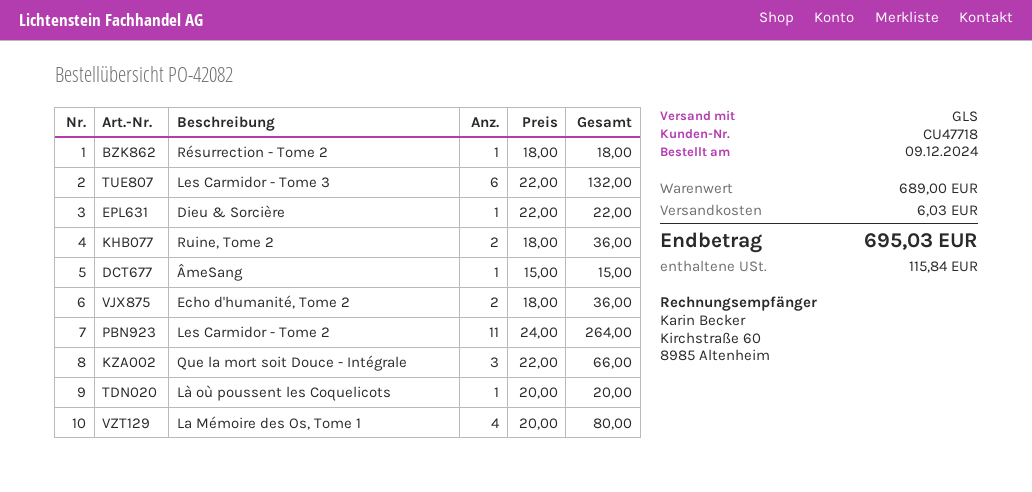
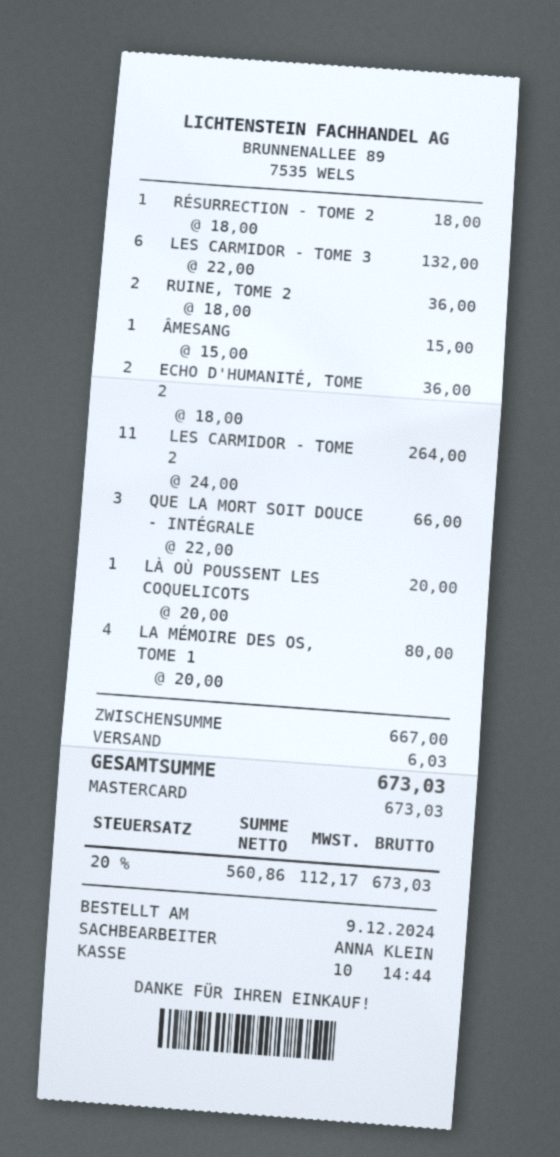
Dieu & Sorcière: 1 x 22.00 = 22.00 -> none
subtotal: 689.00 -> 667.00
tax: 115.84 -> 112.17
total: 695.03 -> 673.03

